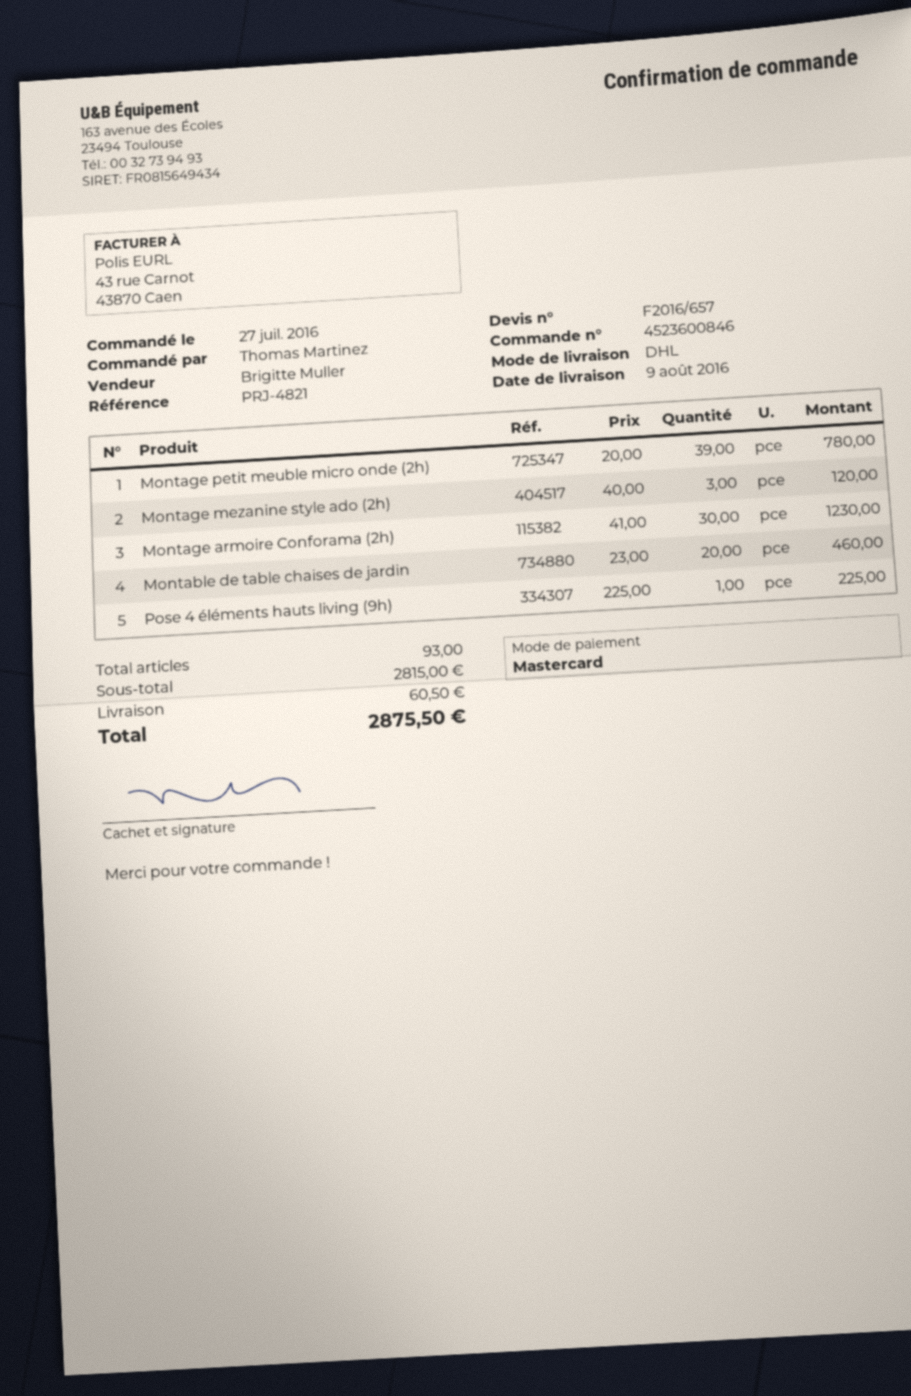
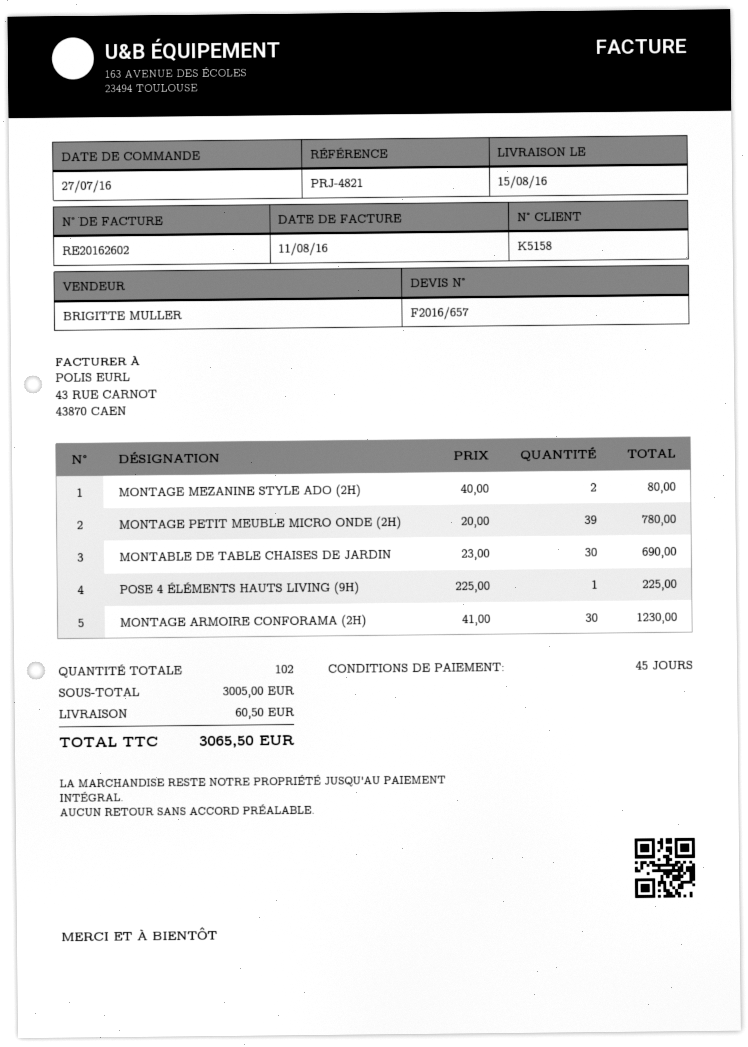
delivery date: 2016-08-09 -> 2016-08-15
Montage mezanine style ado (2h): 3 x 40.00 = 120.00 -> 2 x 40.00 = 80.00
Montable de table chaises de jardin: 20 x 23.00 = 460.00 -> 30 x 23.00 = 690.00
total quantity: 93 -> 102
subtotal: 2815.00 -> 3005.00
total: 2875.50 -> 3065.50

